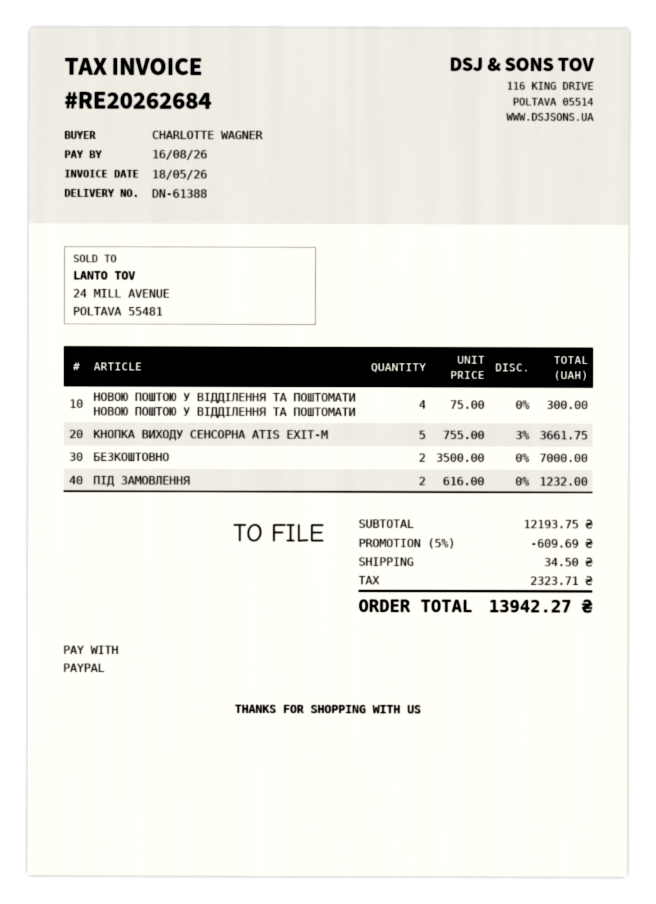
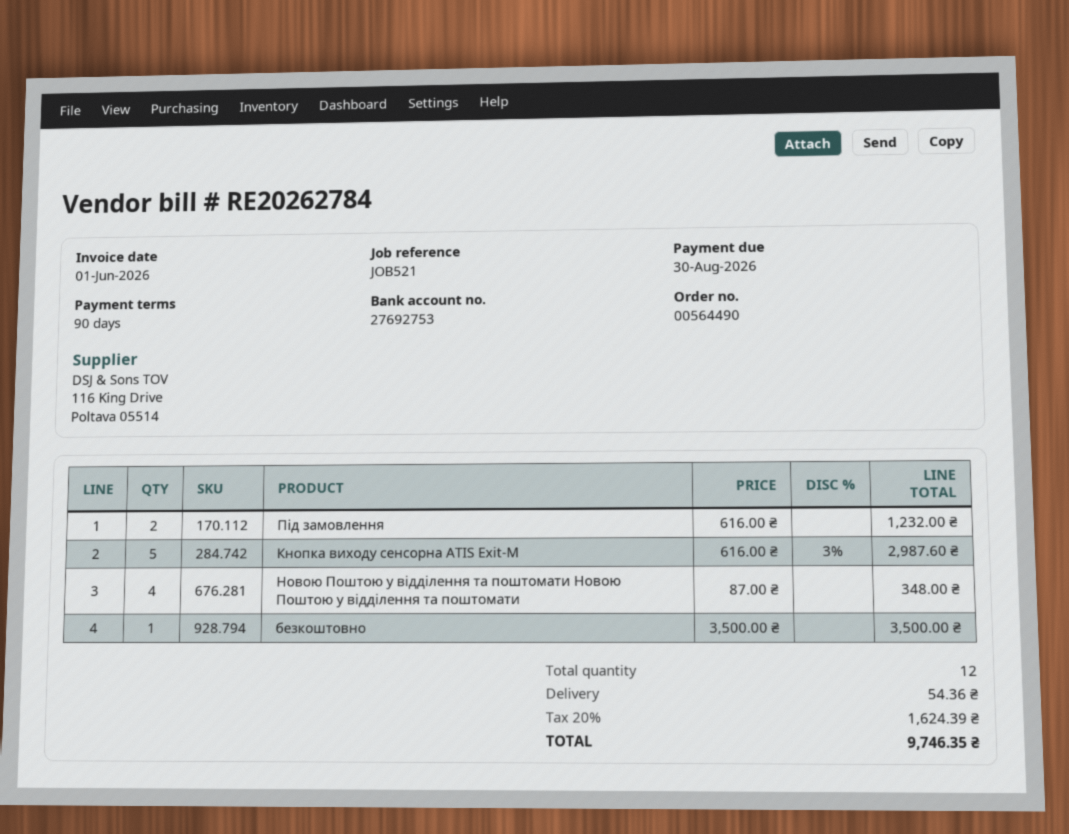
invoice number: RE20262684 -> RE20262784
invoice date: 2026-05-18 -> 2026-06-01
due date: 2026-08-16 -> 2026-08-30
НОВОЮ ПОШТОЮ У ВІДДІЛЕННЯ ТА ПОШТОМАТИ НОВОЮ ПОШТОЮ У ВІДДІЛЕННЯ ТА ПОШТОМАТИ: 4 x 75.00 = 300.00 -> 4 x 87.00 = 348.00
КНОПКА ВИХОДУ СЕНСОРНА ATIS EXIT-M: 5 x 755.00 - 3% = 3661.75 -> 5 x 616.00 - 3% = 2987.60
БЕЗКОШТОВНО: 2 x 3500.00 = 7000.00 -> 1 x 3500.00 = 3500.00
discount: 5% = 609.69 -> none
shipping: 34.50 -> 54.36
tax: 2323.71 -> 1624.39
total: 13942.27 -> 9746.35

